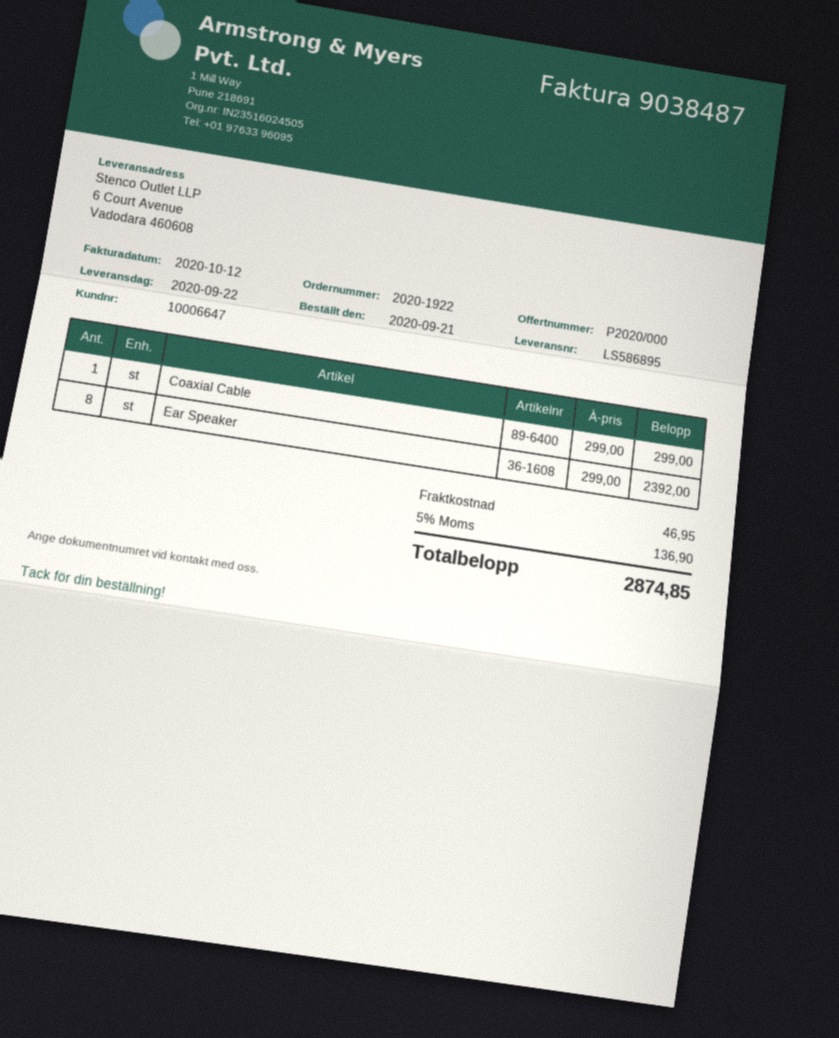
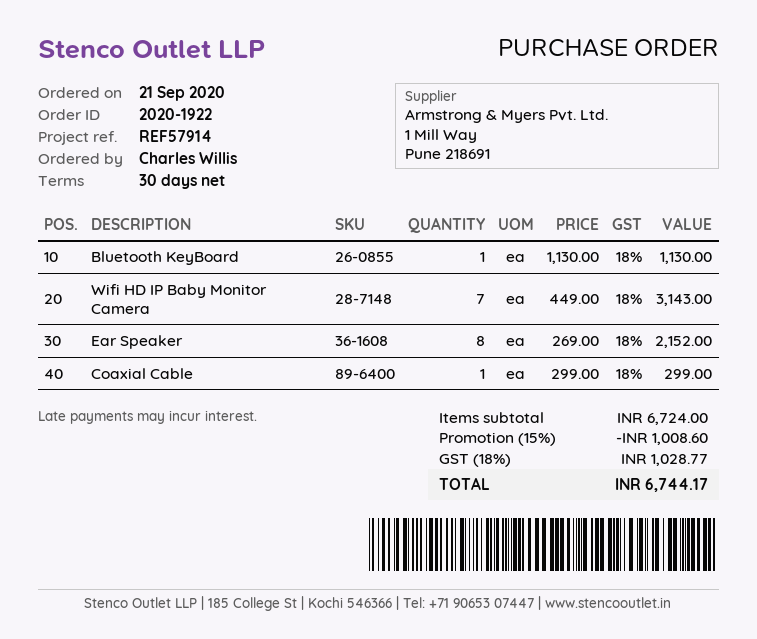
Ear Speaker: 8 x 299.00 = 2392.00 -> 8 x 269.00 = 2152.00
Bluetooth KeyBoard: none -> 1 x 1130.00 = 1130.00
Wifi HD IP Baby Monitor Camera: none -> 7 x 449.00 = 3143.00
discount: none -> 15% = 1008.60
shipping: 46.95 -> none
tax: 5% = 136.90 -> 18% = 1028.77
total: 2874.85 -> 6744.17

